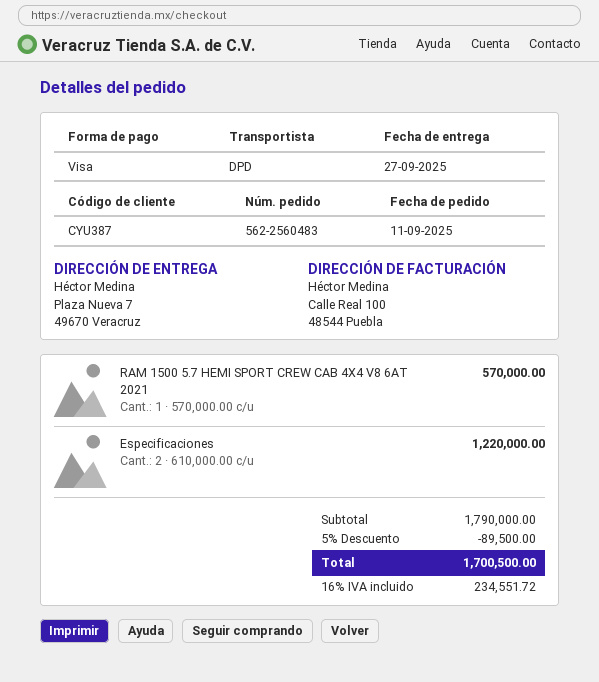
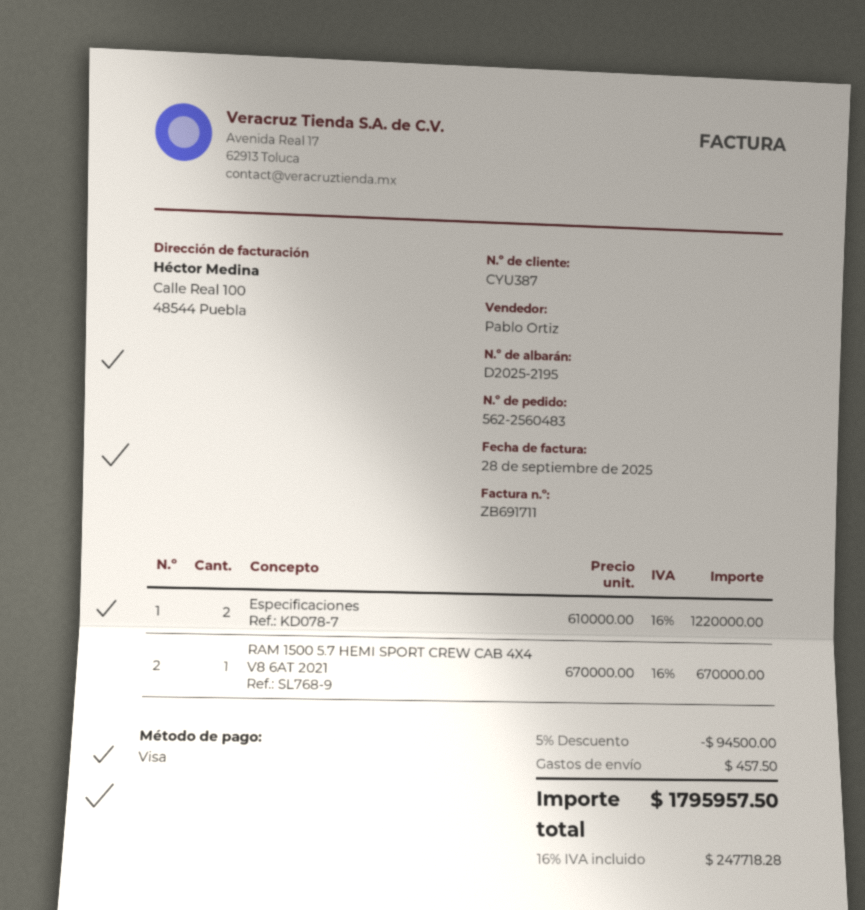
RAM 1500 5.7 HEMI SPORT CREW CAB 4X4 V8 6AT 2021: 1 x 570000.00 = 570000.00 -> 1 x 670000.00 = 670000.00
discount: 5% = 89500.00 -> 5% = 94500.00
shipping: none -> 457.50
tax: 16% = 234551.72 -> 16% = 247718.28
total: 1700500.00 -> 1795957.50

